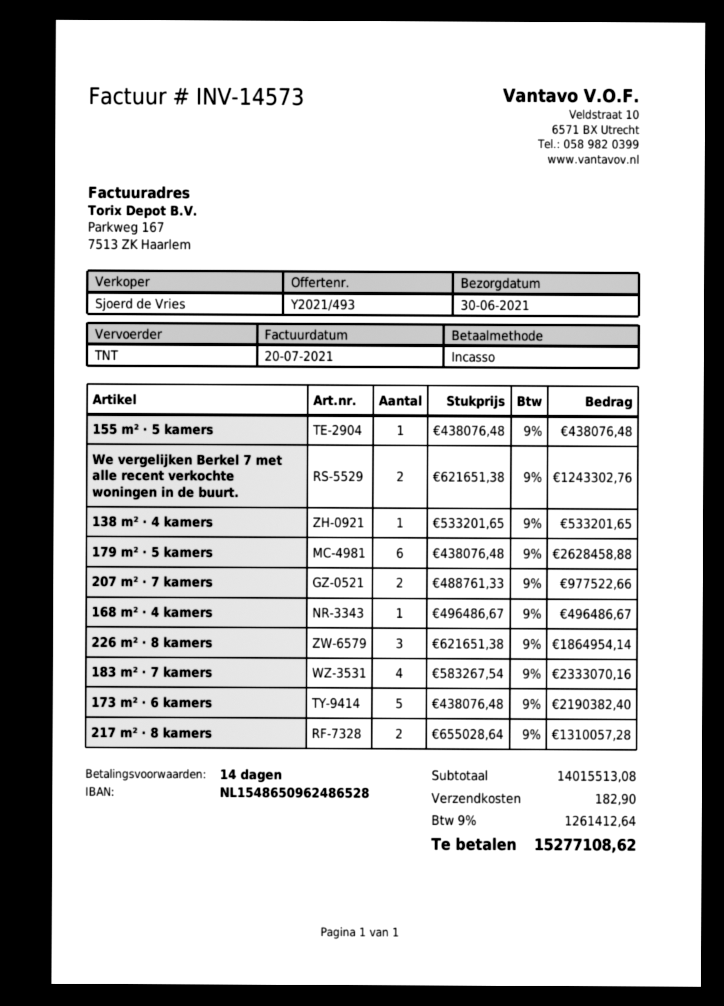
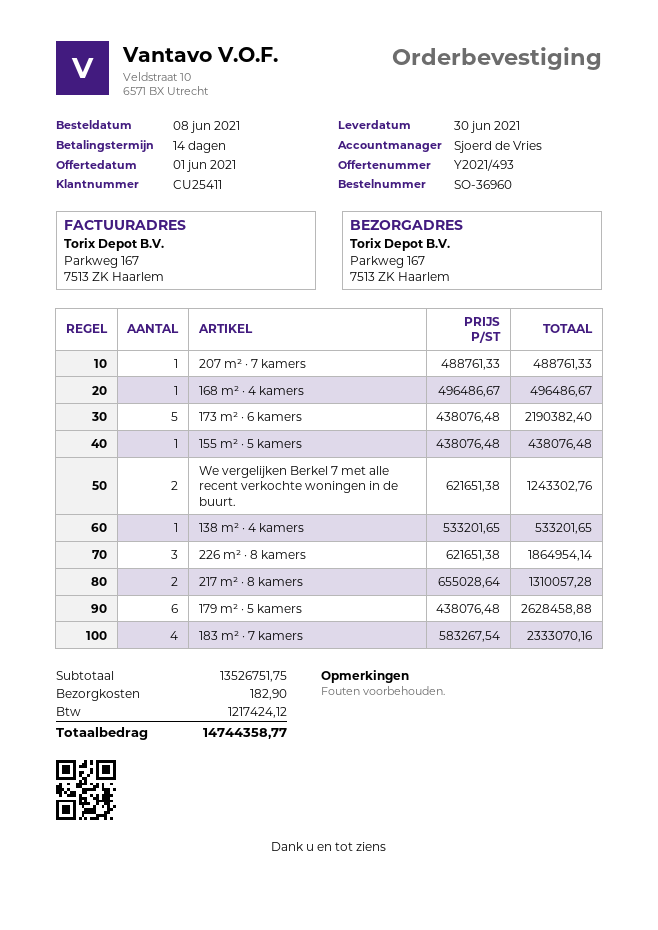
207 m² · 7 kamers: 2 x 488761.33 = 977522.66 -> 1 x 488761.33 = 488761.33
subtotal: 14015513.08 -> 13526751.75
tax: 1261412.64 -> 1217424.12
total: 15277108.62 -> 14744358.77

